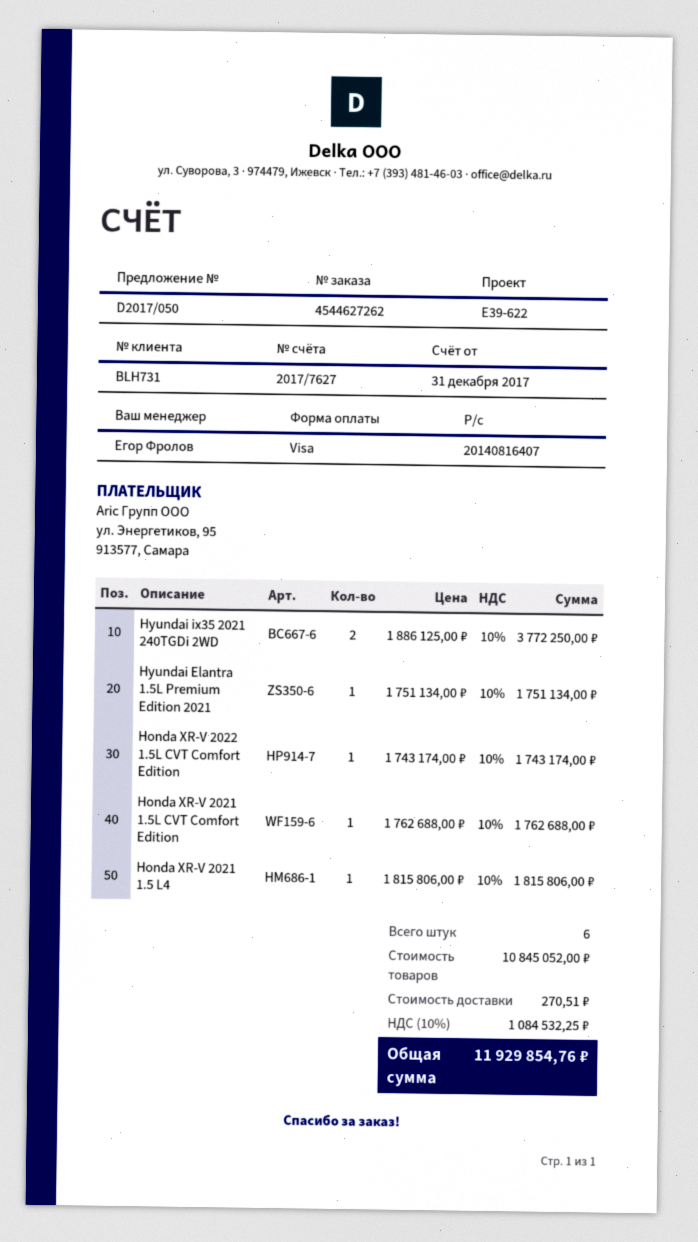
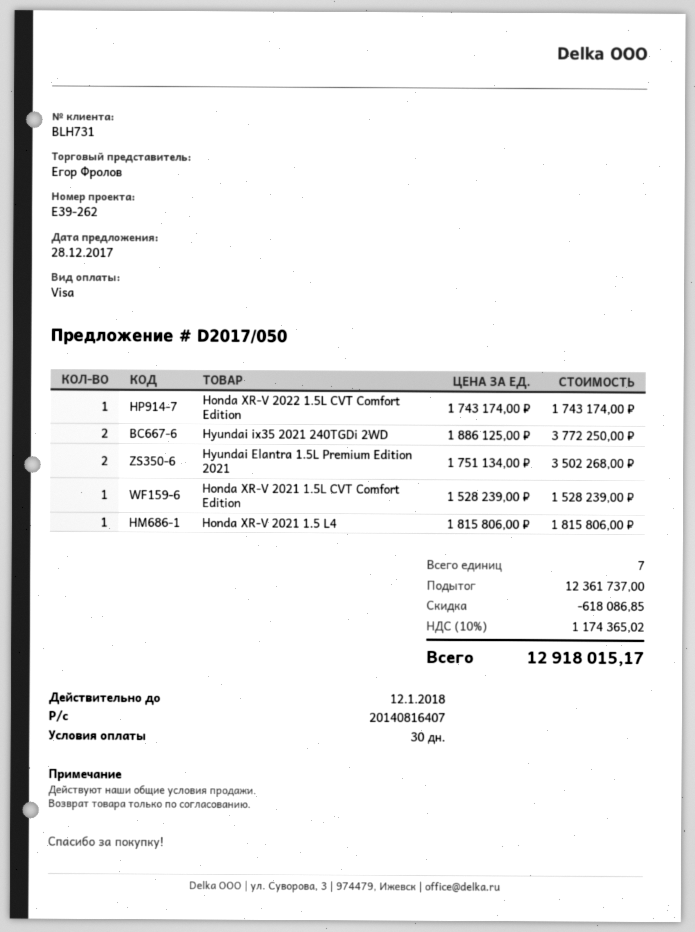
reference: E39-622 -> E39-262
Hyundai Elantra 1.5L Premium Edition 2021: 1 x 1751134.00 = 1751134.00 -> 2 x 1751134.00 = 3502268.00
Honda XR-V 2021 1.5L CVT Comfort Edition: 1 x 1762688.00 = 1762688.00 -> 1 x 1528239.00 = 1528239.00
total quantity: 6 -> 7
subtotal: 10845052.00 -> 12361737.00
discount: none -> 618086.85
shipping: 270.51 -> none
tax: 10% = 1084532.25 -> 10% = 1174365.02
total: 11929854.76 -> 12918015.17

